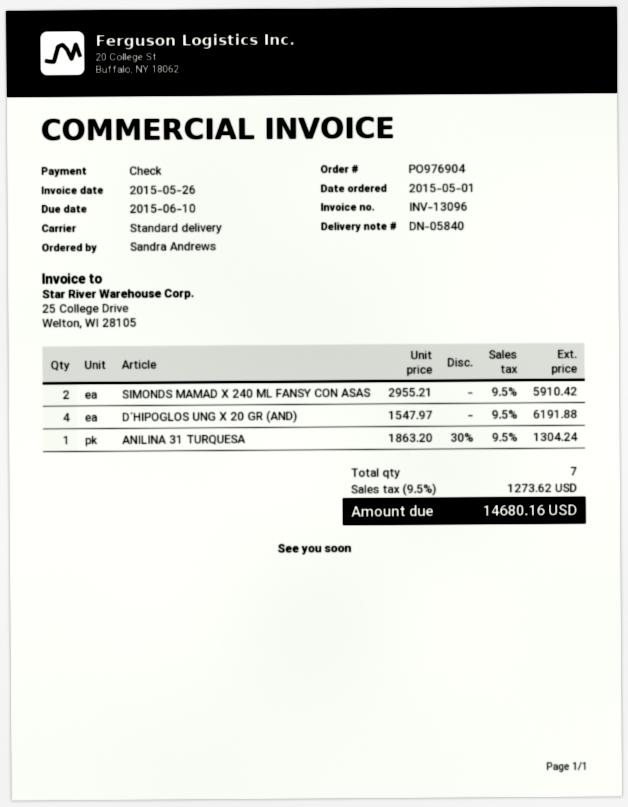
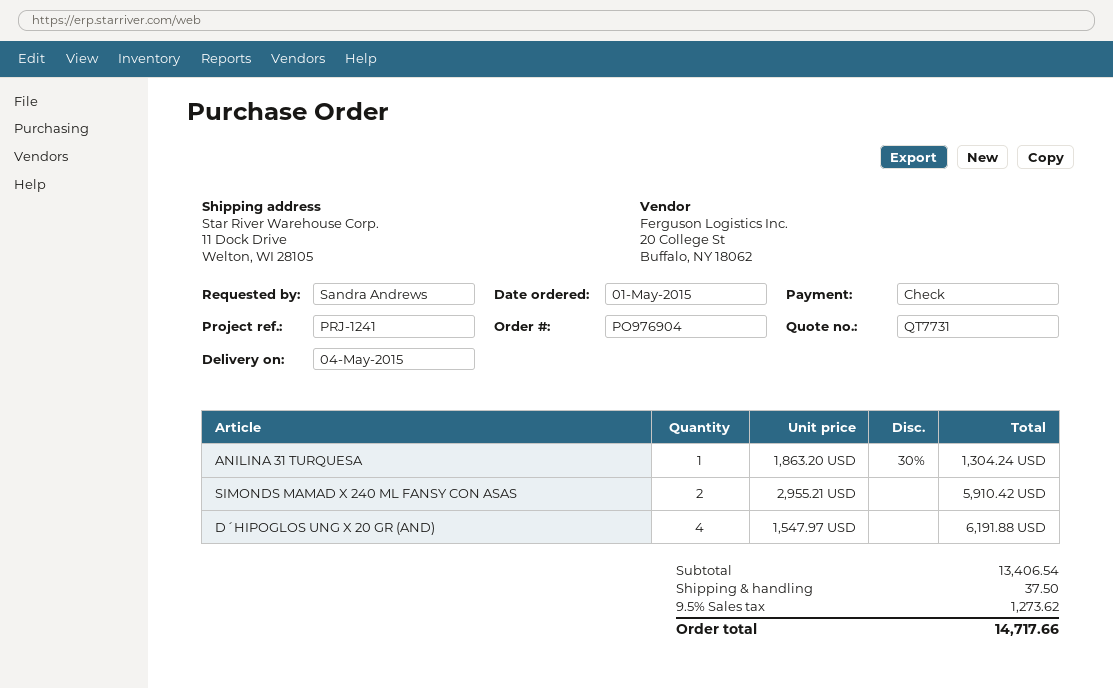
shipping: none -> 37.50
total: 14680.16 -> 14717.66

